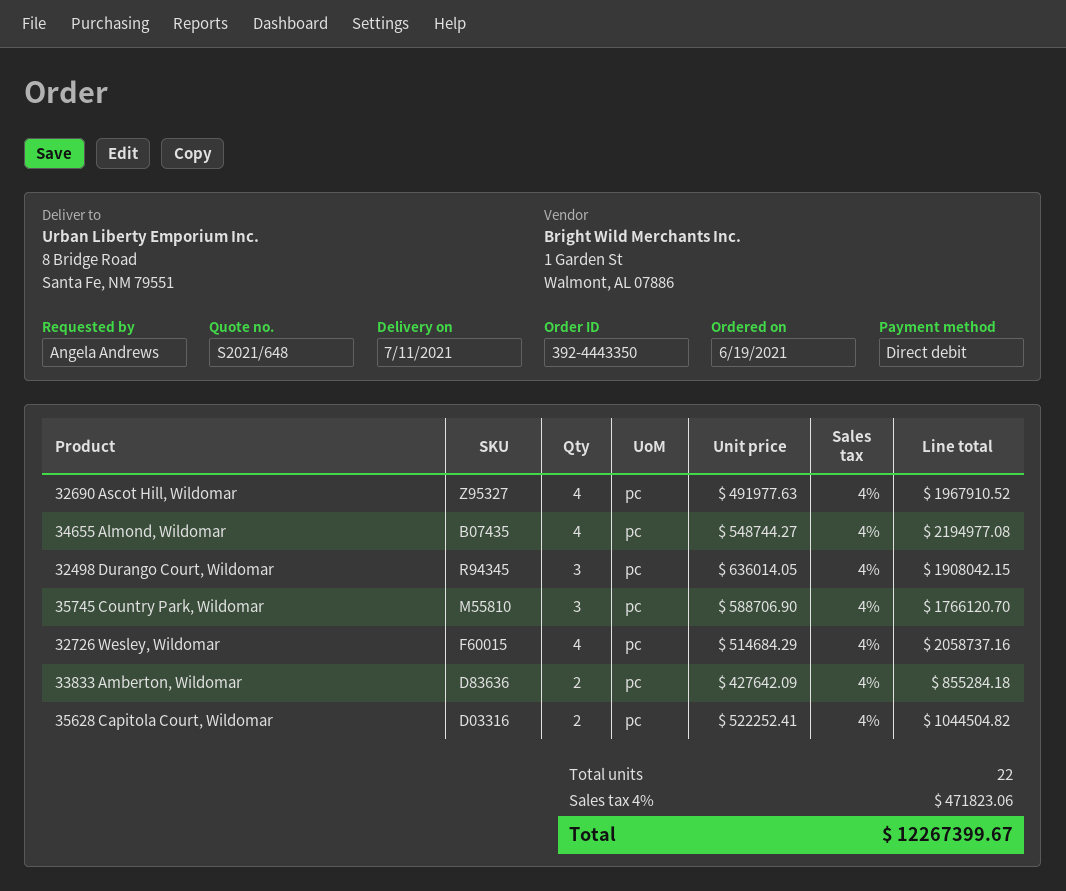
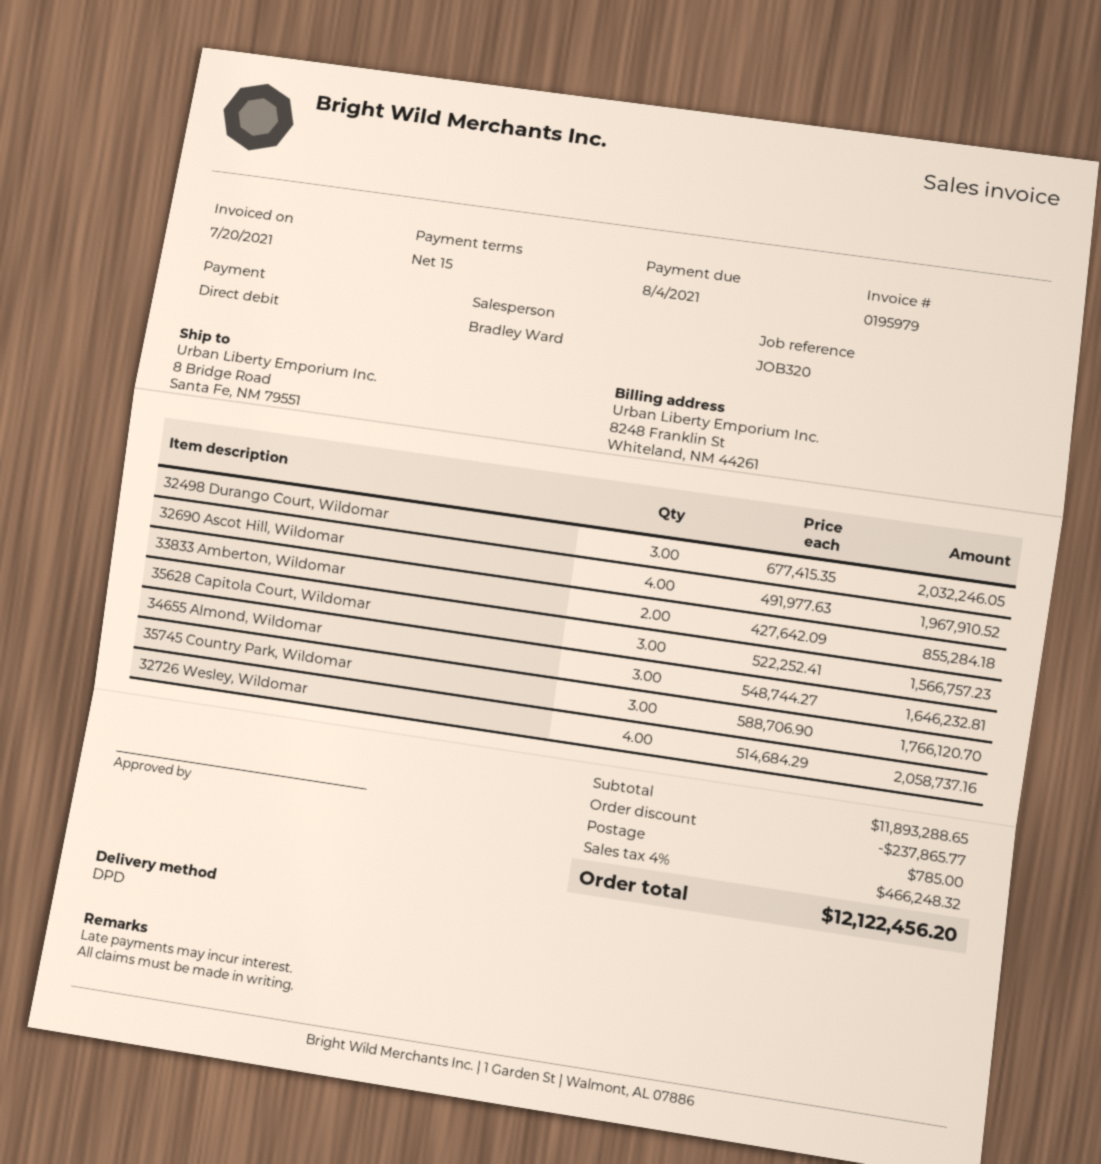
34655 Almond, Wildomar: 4 x 548744.27 = 2194977.08 -> 3 x 548744.27 = 1646232.81
32498 Durango Court, Wildomar: 3 x 636014.05 = 1908042.15 -> 3 x 677415.35 = 2032246.05
35628 Capitola Court, Wildomar: 2 x 522252.41 = 1044504.82 -> 3 x 522252.41 = 1566757.23
discount: none -> 237865.77
shipping: none -> 785.00
tax: 4% = 471823.06 -> 4% = 466248.32
total: 12267399.67 -> 12122456.20

